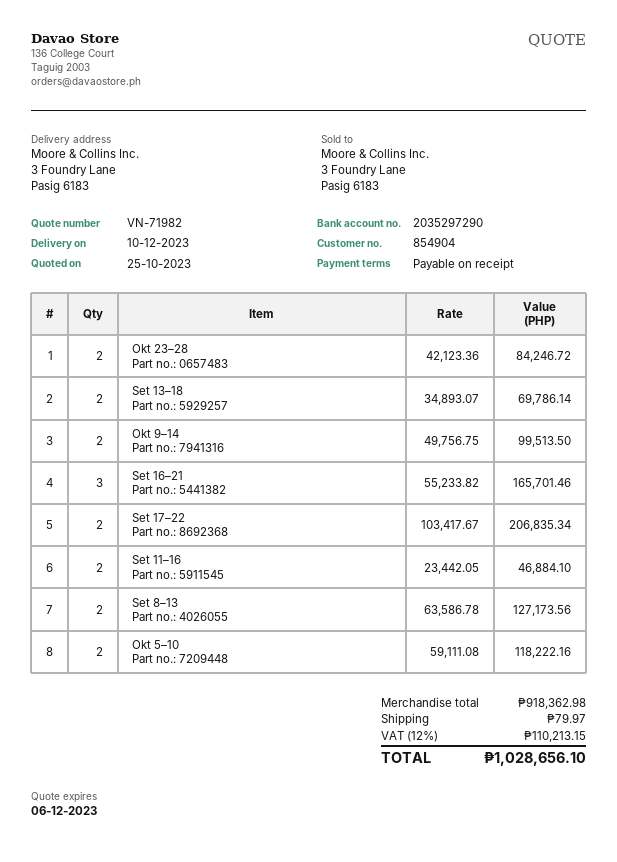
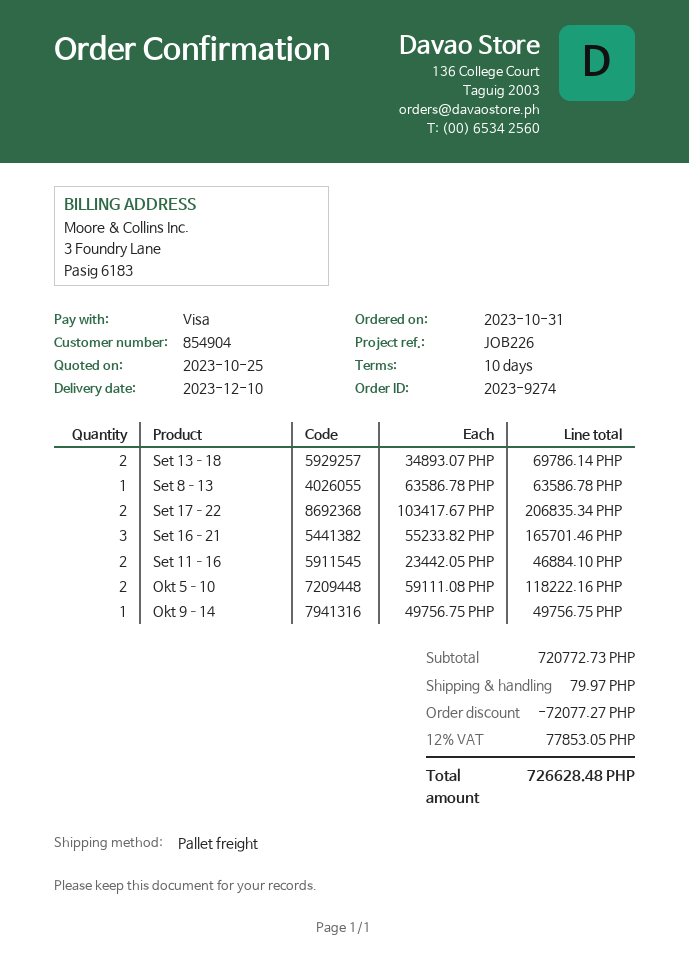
payment terms: on receipt -> 10 days
Okt 23–28: 2 x 42123.36 = 84246.72 -> none
Okt 9–14: 2 x 49756.75 = 99513.50 -> 1 x 49756.75 = 49756.75
Set 8–13: 2 x 63586.78 = 127173.56 -> 1 x 63586.78 = 63586.78
subtotal: 918362.98 -> 720772.73
discount: none -> 72077.27
tax: 12% = 110213.15 -> 12% = 77853.05
total: 1028656.10 -> 726628.48

